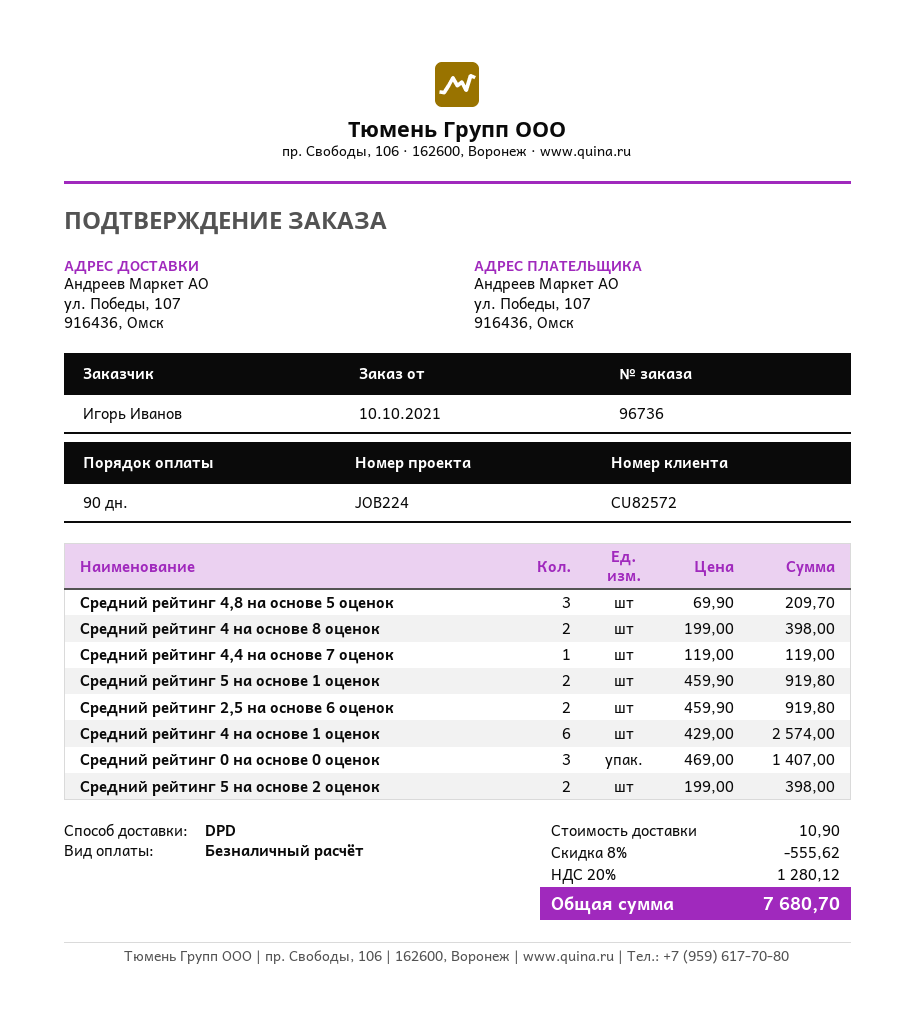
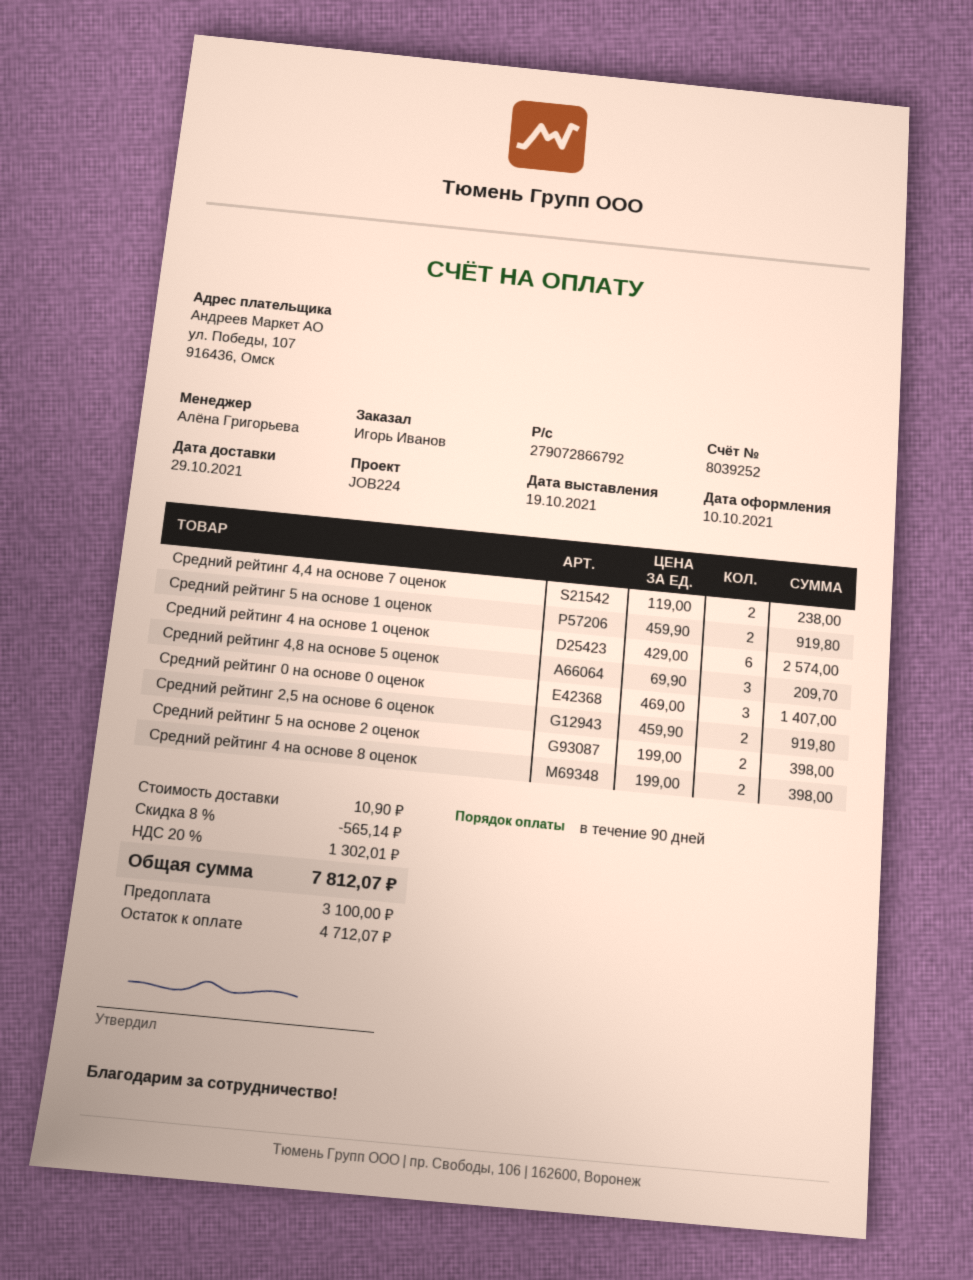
Средний рейтинг 4,4 на основе 7 оценок: 1 x 119.00 = 119.00 -> 2 x 119.00 = 238.00
discount: 8% = 555.62 -> 8% = 565.14
tax: 20% = 1280.12 -> 20% = 1302.01
total: 7680.70 -> 7812.07

